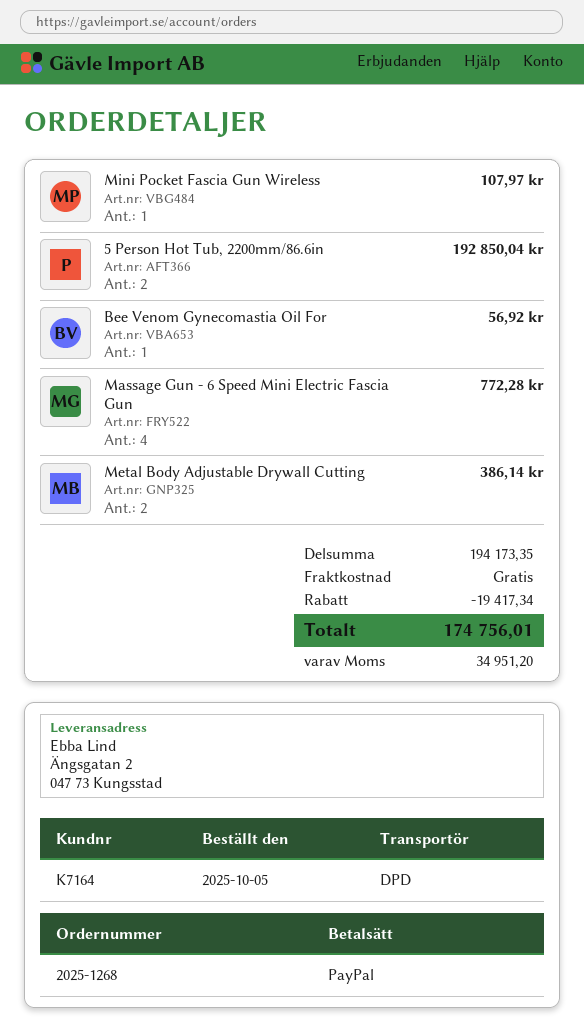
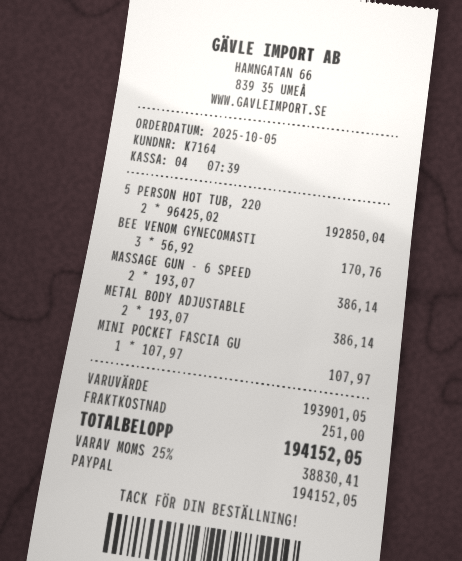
Bee Venom Gynecomastia Oil For: 1 for 56.92 -> 3 for 170.76
Massage Gun - 6 Speed Mini Electric Fascia Gun: 4 for 772.28 -> 2 for 386.14
subtotal: 194173.35 -> 193901.05
discount: 19417.34 -> none
shipping: 0.00 -> 251.00
tax: 34951.20 -> 38830.41
total: 174756.01 -> 194152.05

